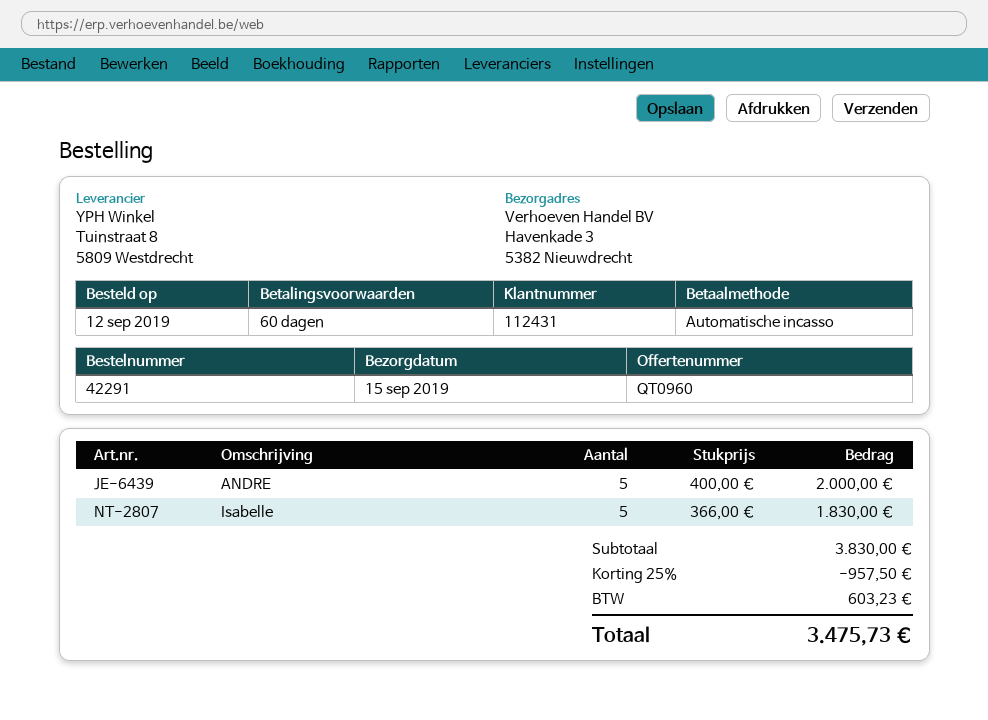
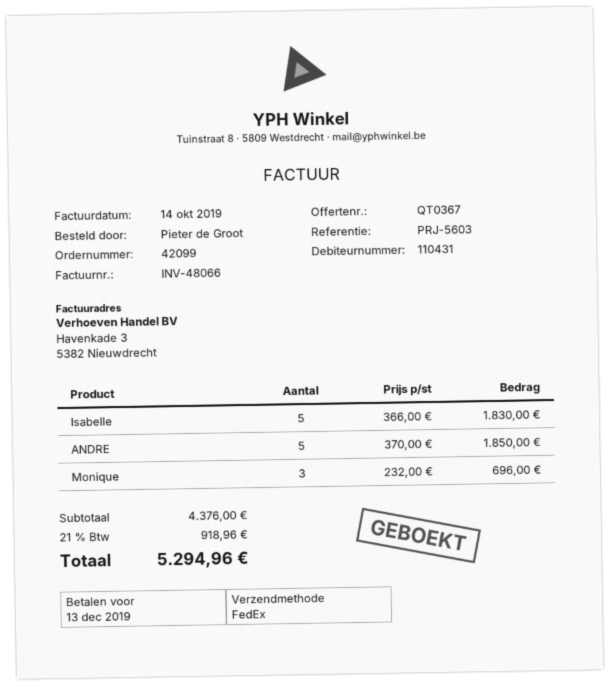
quote number: QT0960 -> QT0367
order number: 42291 -> 42099
customer number: 112431 -> 110431
ANDRE: 5 x 400.00 = 2000.00 -> 5 x 370.00 = 1850.00
Monique: none -> 3 x 232.00 = 696.00
subtotal: 3830.00 -> 4376.00
discount: 25% = 957.50 -> none
tax: 603.23 -> 918.96
total: 3475.73 -> 5294.96

